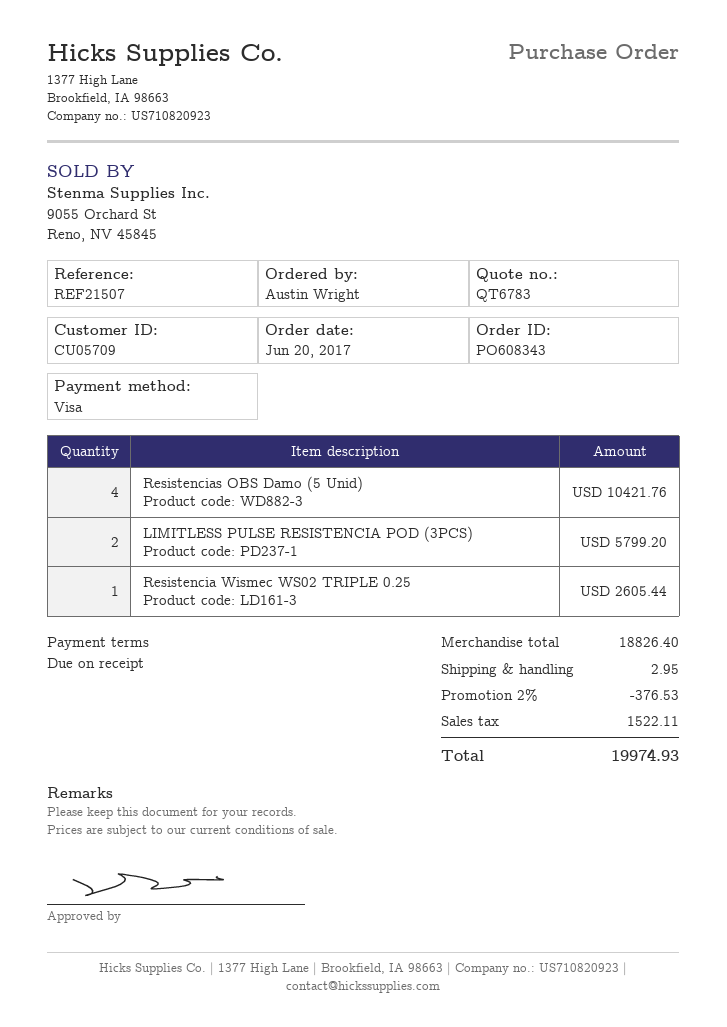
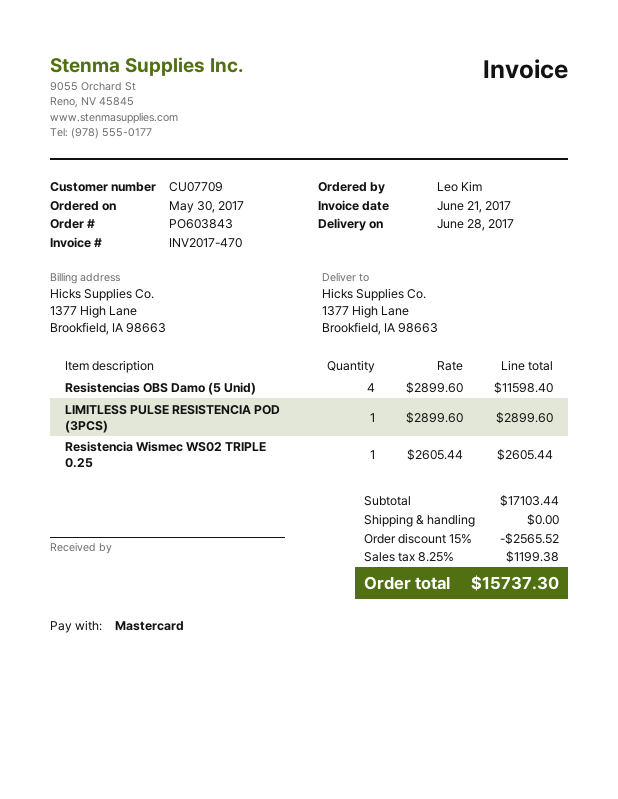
order number: PO608343 -> PO603843
order date: 2017-06-20 -> 2017-05-30
customer number: CU05709 -> CU07709
ordered by: Austin Wright -> Leo Kim
payment method: Visa -> Mastercard
Resistencias OBS Damo (5 Unid): 4 for 10421.76 -> 4 for 11598.40
LIMITLESS PULSE RESISTENCIA POD (3PCS): 2 for 5799.20 -> 1 for 2899.60
subtotal: 18826.40 -> 17103.44
discount: 2% = 376.53 -> 15% = 2565.52
shipping: 2.95 -> 0.00
tax: 1522.11 -> 1199.38
total: 19974.93 -> 15737.30

